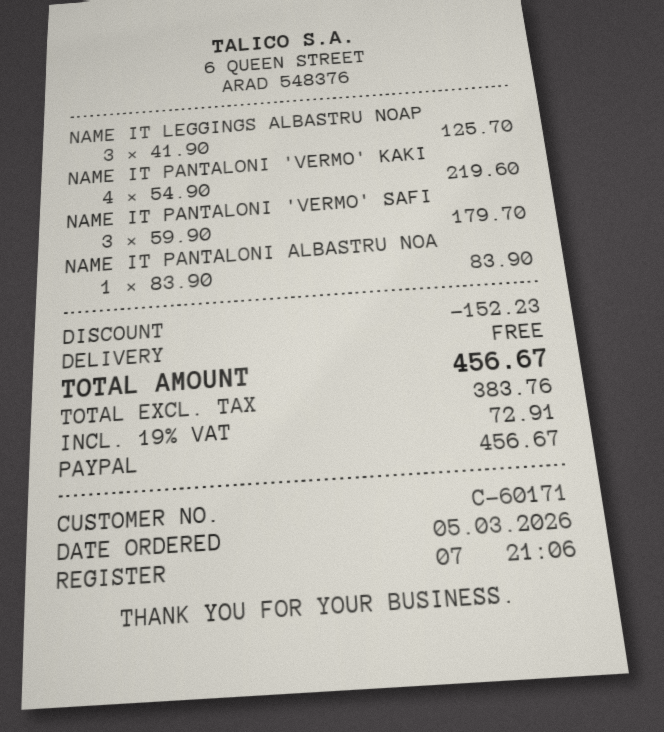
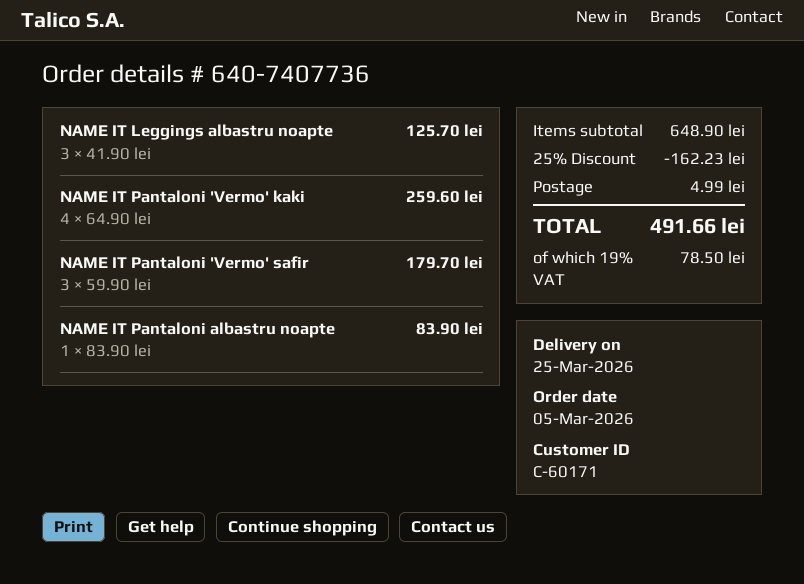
NAME IT PANTALONI 'VERMO' KAKI: 4 x 54.90 = 219.60 -> 4 x 64.90 = 259.60
discount: 152.23 -> 162.23
shipping: 0.00 -> 4.99
tax: 19% = 72.91 -> 19% = 78.50
total: 456.67 -> 491.66

